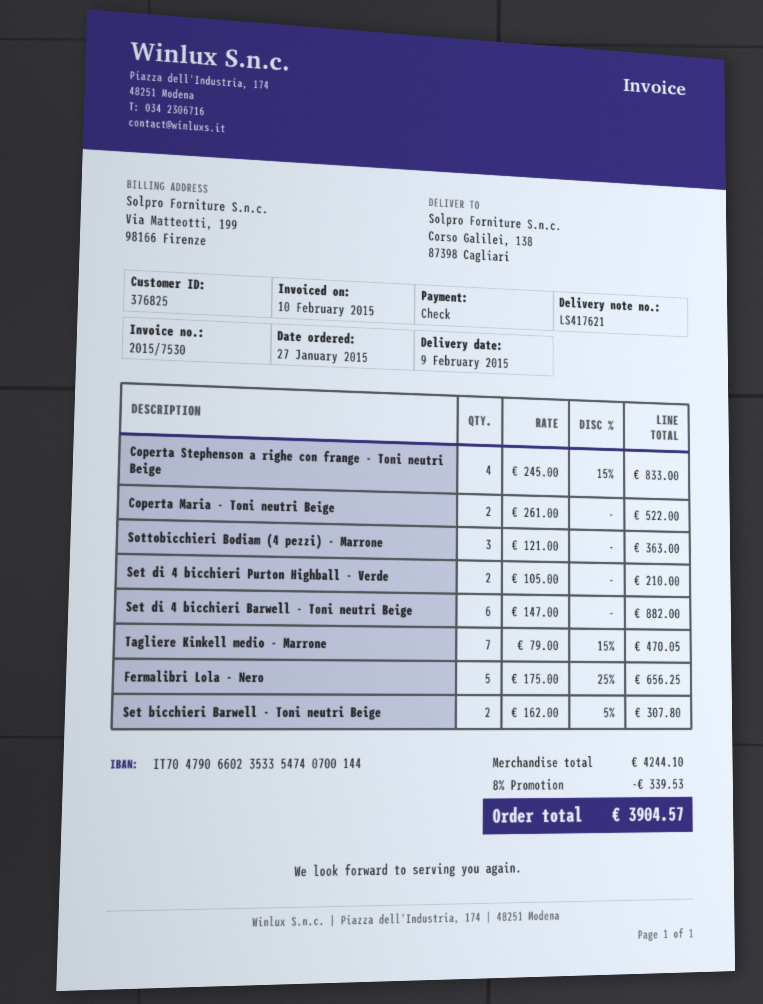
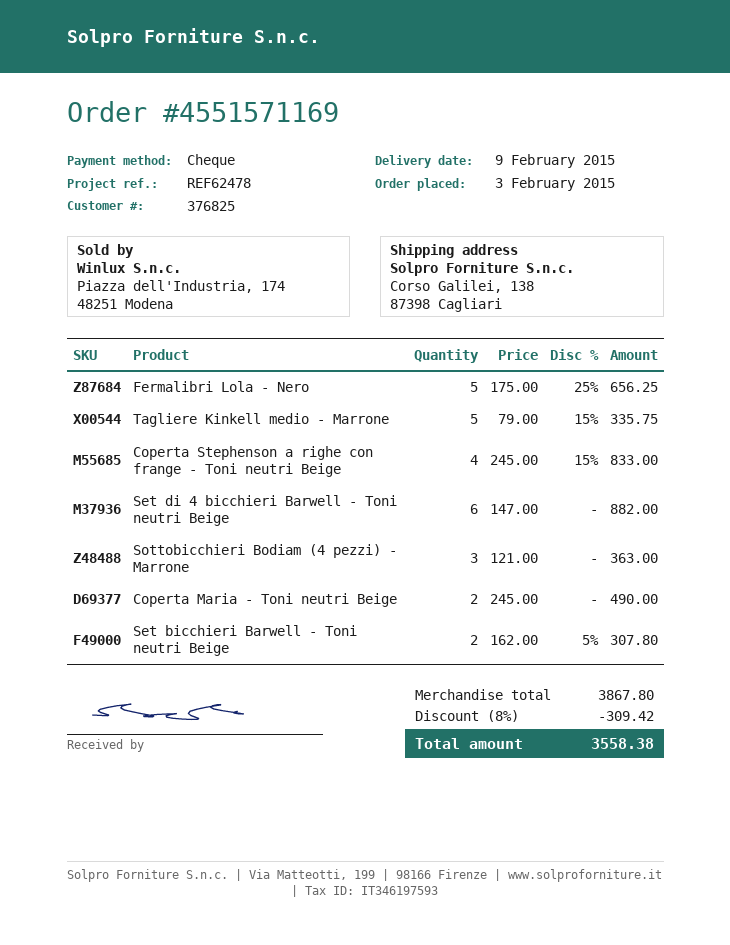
order date: 2015-01-27 -> 2015-02-03
Coperta Maria - Toni neutri Beige: 2 x 261.00 = 522.00 -> 2 x 245.00 = 490.00
Set di 4 bicchieri Purton Highball - Verde: 2 x 105.00 = 210.00 -> none
Tagliere Kinkell medio - Marrone: 7 x 79.00 - 15% = 470.05 -> 5 x 79.00 - 15% = 335.75
subtotal: 4244.10 -> 3867.80
discount: 8% = 339.53 -> 8% = 309.42
total: 3904.57 -> 3558.38

